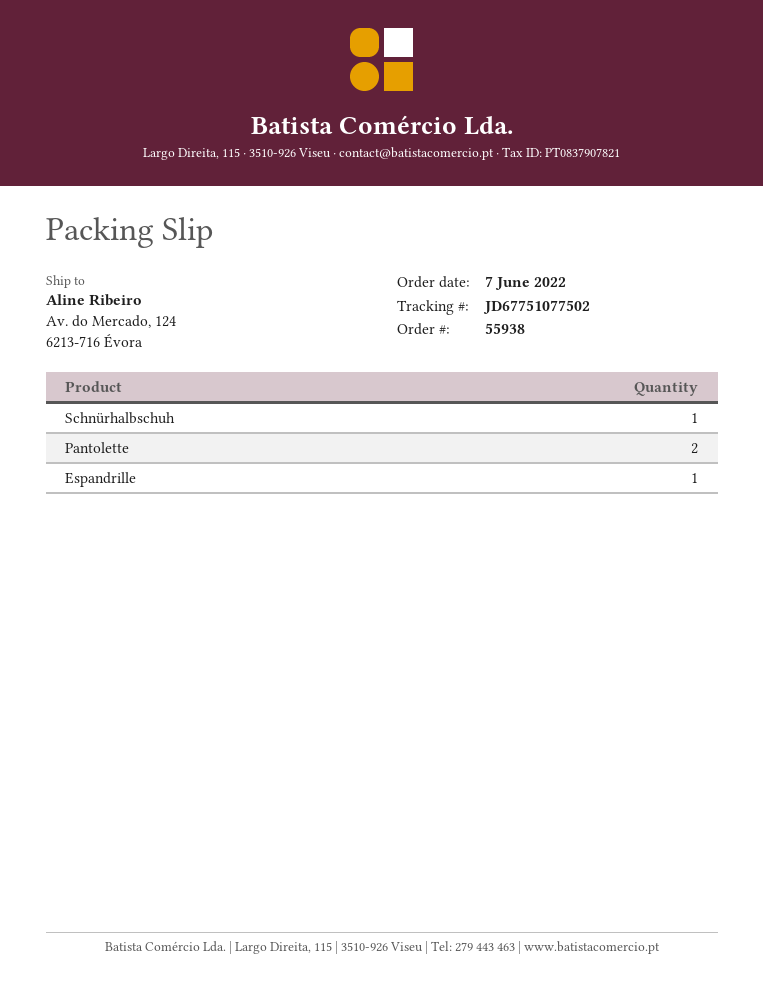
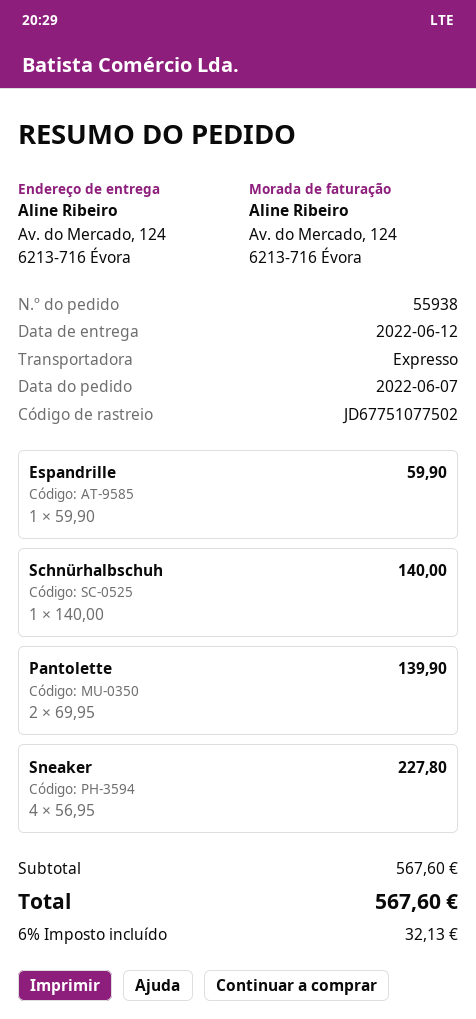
Sneaker: none -> 4

